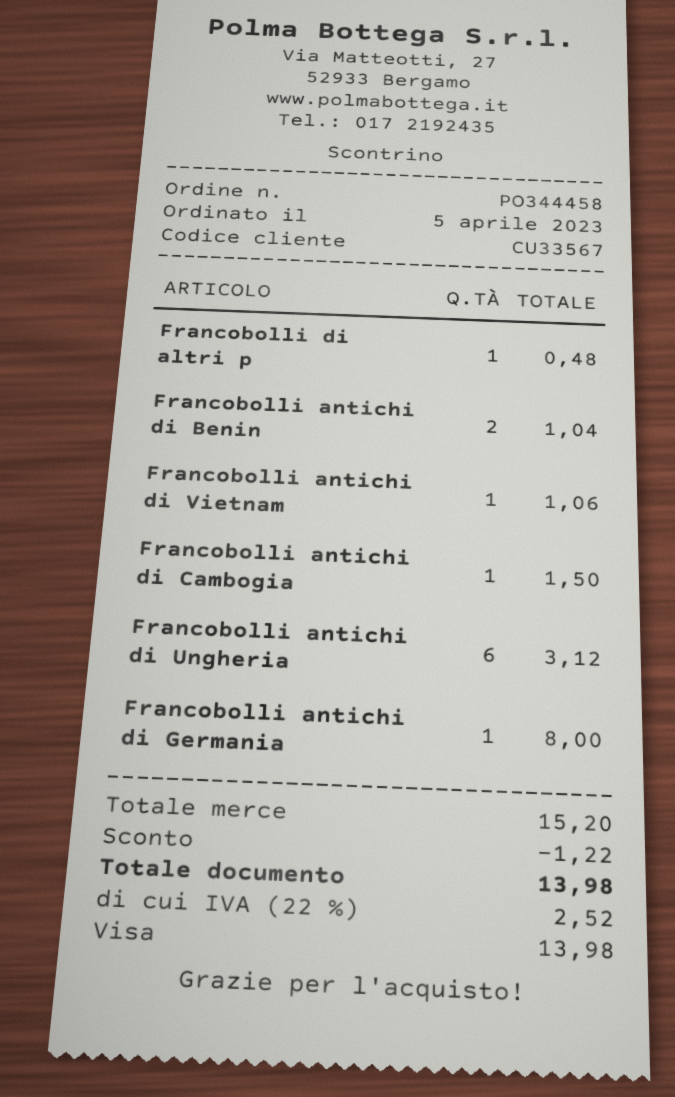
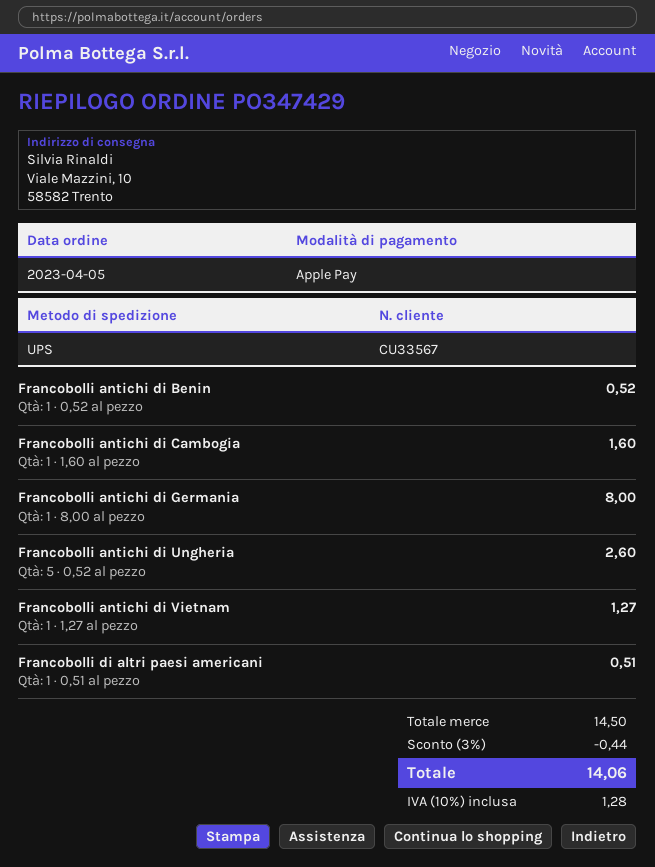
order number: PO344458 -> PO347429
payment method: Visa -> Apple Pay
Francobolli di altri p: 1 for 0.48 -> 1 for 0.51
Francobolli antichi di Benin: 2 for 1.04 -> 1 for 0.52
Francobolli antichi di Vietnam: 1 for 1.06 -> 1 for 1.27
Francobolli antichi di Cambogia: 1 for 1.50 -> 1 for 1.60
Francobolli antichi di Ungheria: 6 for 3.12 -> 5 for 2.60
subtotal: 15.20 -> 14.50
discount: 1.22 -> 0.44
tax: 22% = 2.52 -> 10% = 1.28
total: 13.98 -> 14.06

